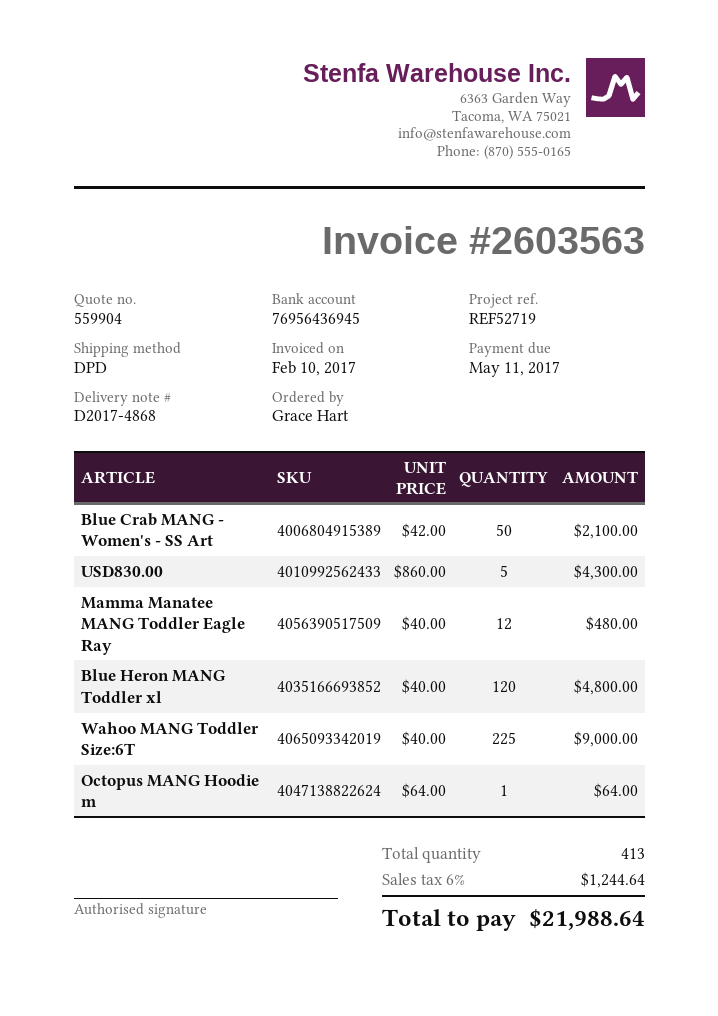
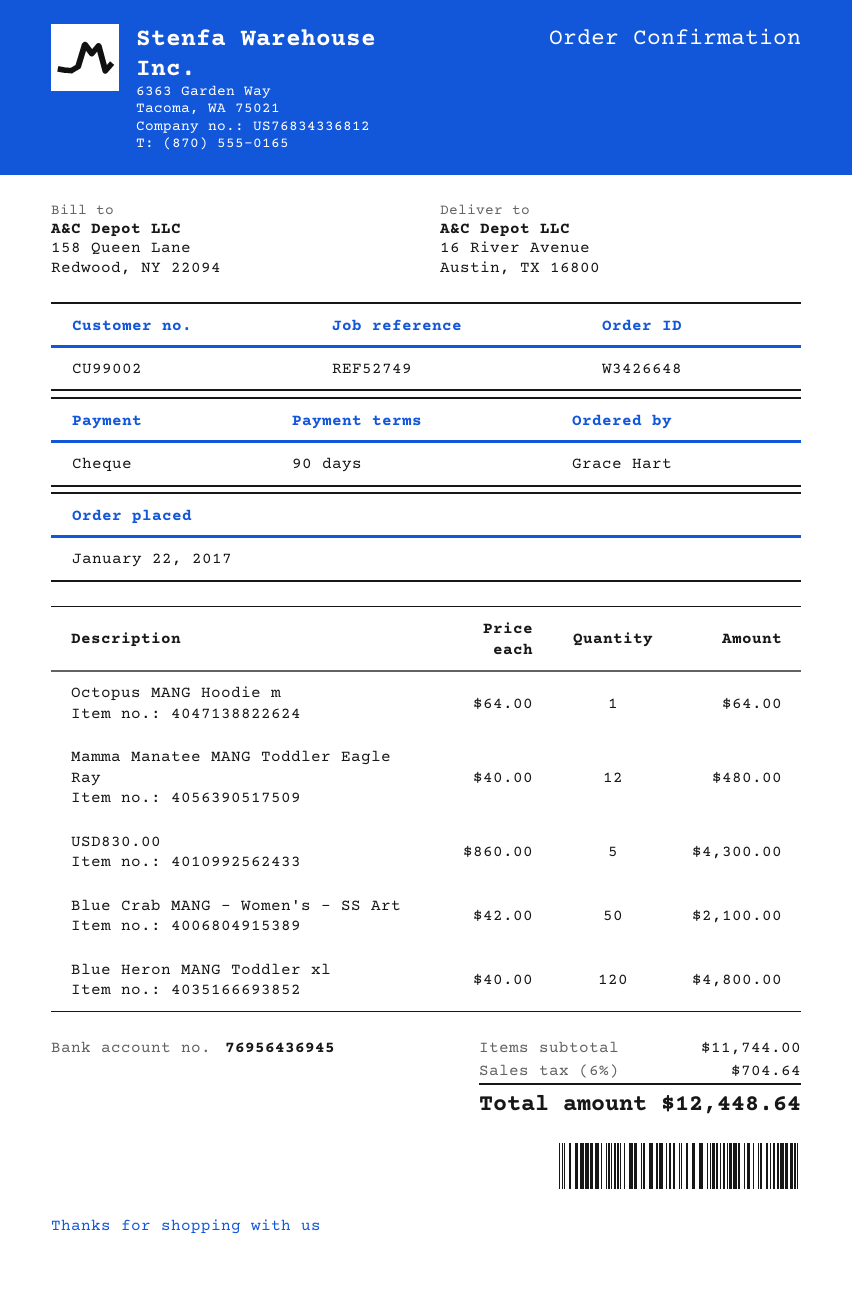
reference: REF52719 -> REF52749
Wahoo MANG Toddler Size:6T: 225 x 40.00 = 9000.00 -> none
tax: 6% = 1244.64 -> 6% = 704.64
total: 21988.64 -> 12448.64

